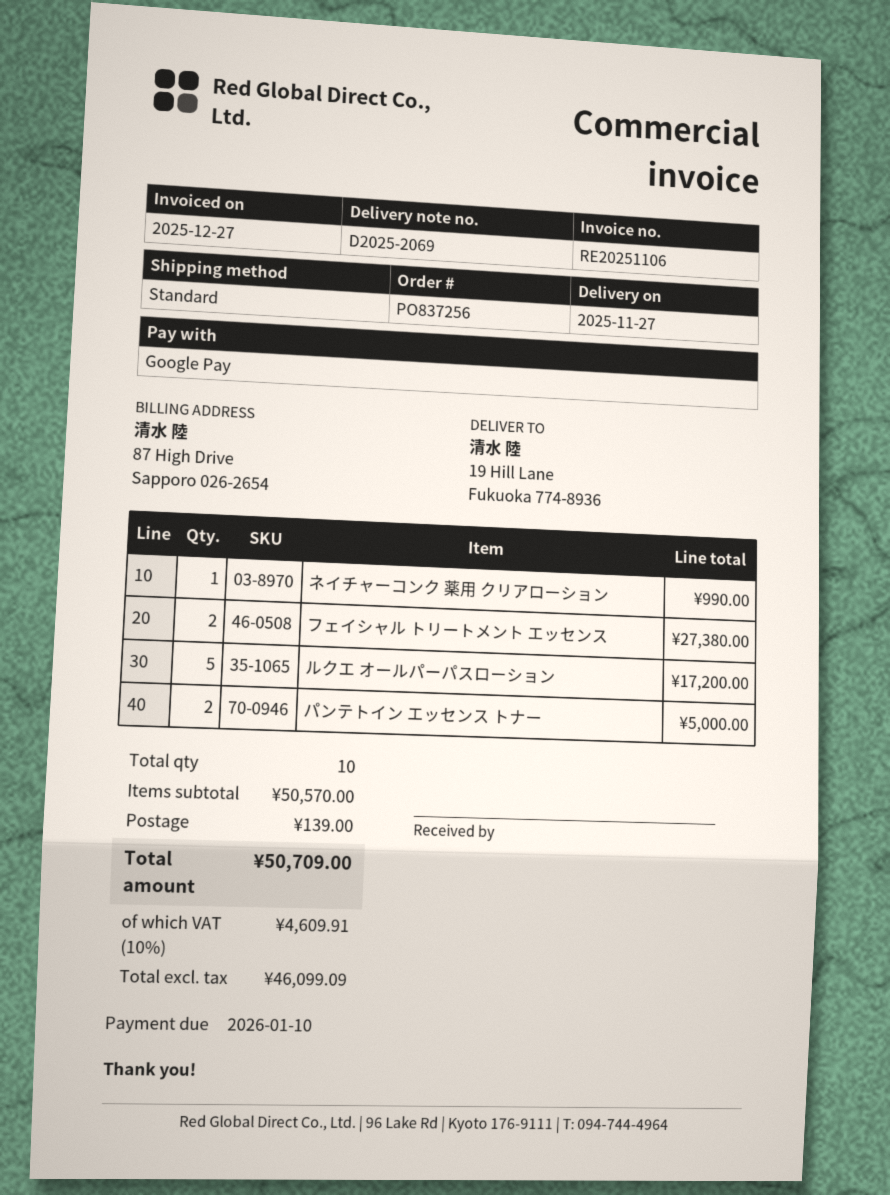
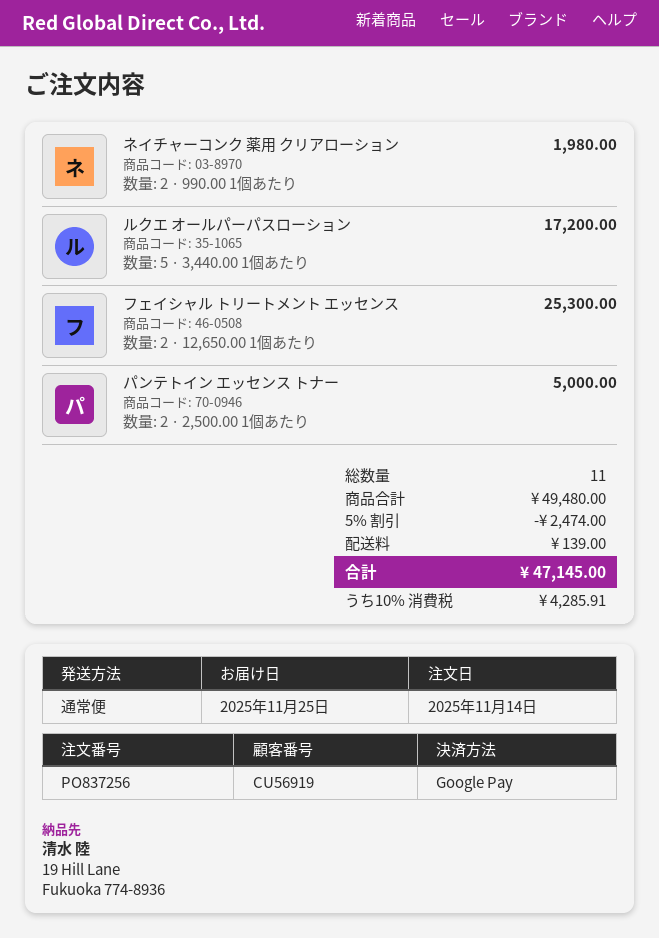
delivery date: 2025-11-27 -> 2025-11-25
ネイチャーコンク 薬用 クリアローション: 1 for 990.00 -> 2 for 1980.00
フェイシャル トリートメント エッセンス: 2 for 27380.00 -> 2 for 25300.00
total quantity: 10 -> 11
subtotal: 50570.00 -> 49480.00
discount: none -> 5% = 2474.00
tax: 10% = 4609.91 -> 10% = 4285.91
total: 50709.00 -> 47145.00

